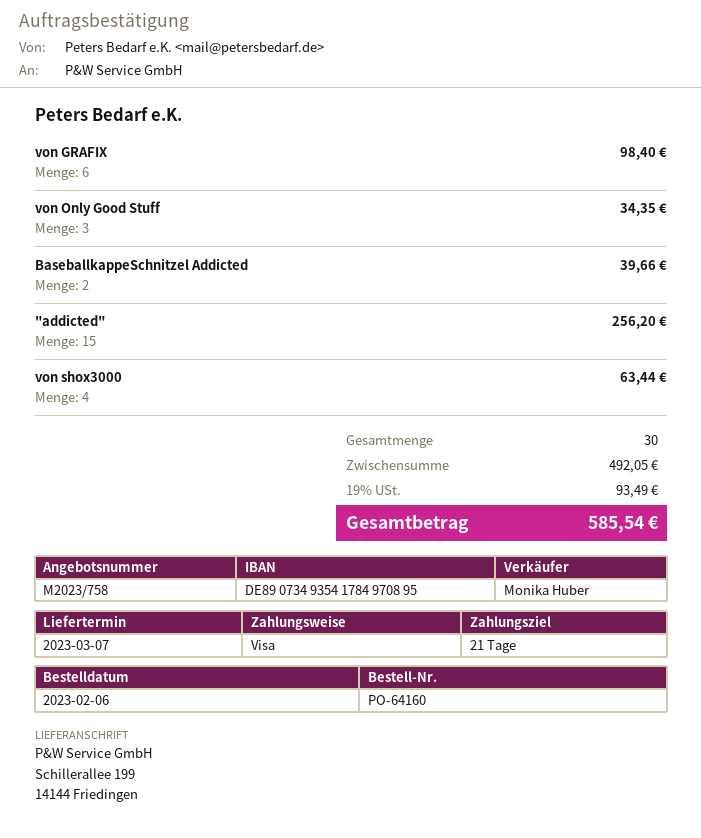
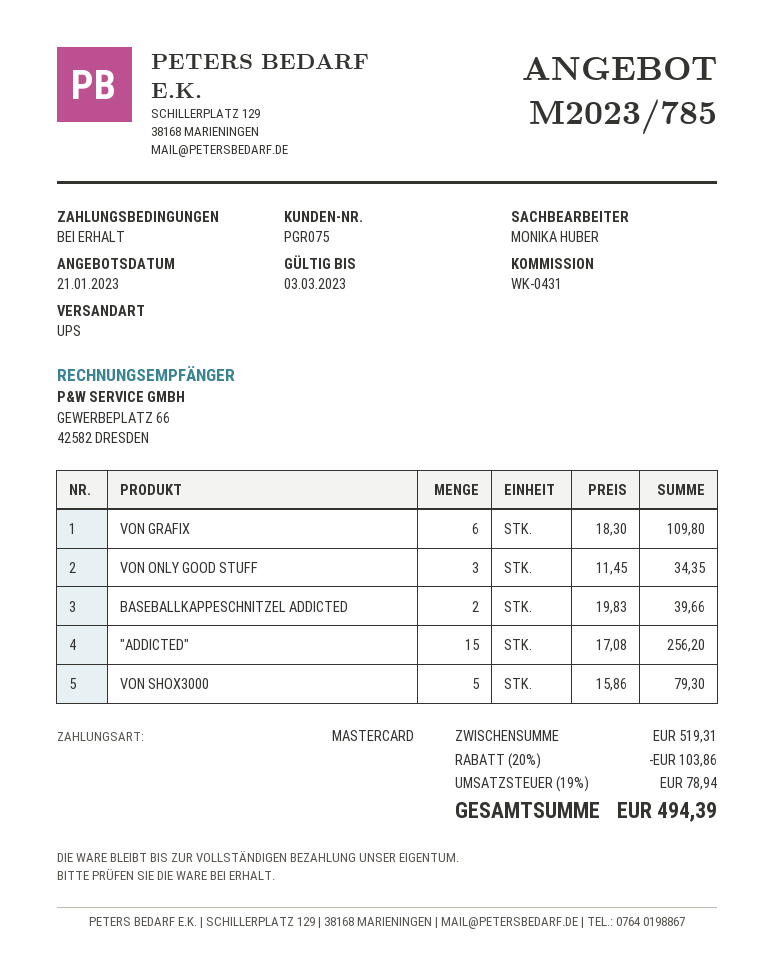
quote number: M2023/758 -> M2023/785
payment terms: 21 days -> on receipt
payment method: Visa -> Mastercard
von GRAFIX: 6 for 98.40 -> 6 for 109.80
von shox3000: 4 for 63.44 -> 5 for 79.30
subtotal: 492.05 -> 519.31
discount: none -> 20% = 103.86
tax: 19% = 93.49 -> 19% = 78.94
total: 585.54 -> 494.39

